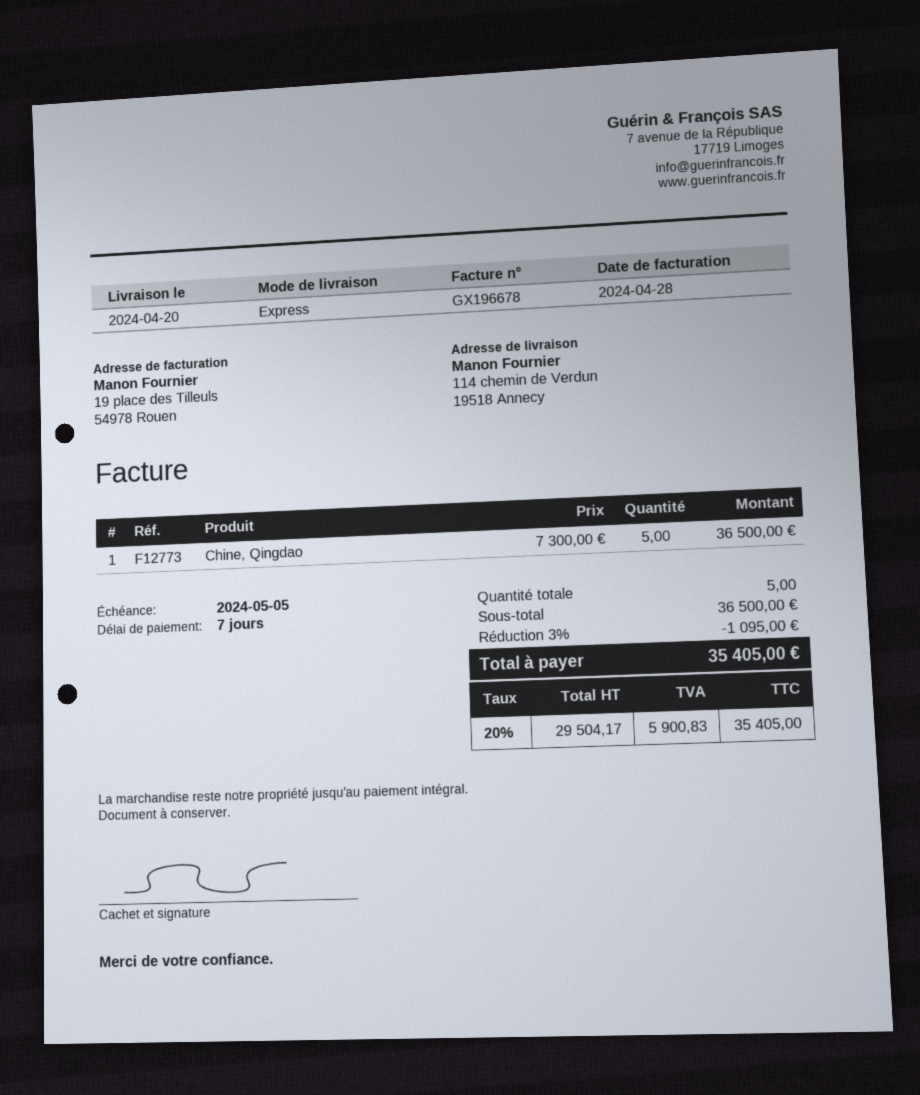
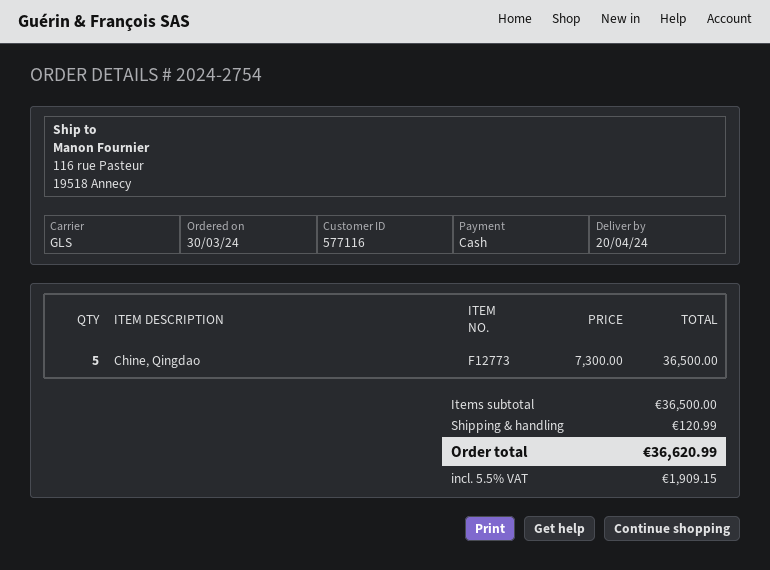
shipping method: express -> GLS
ship to: 114 chemin de Verdun, 19518 Annecy -> 116 rue Pasteur, 19518 Annecy
discount: 3% = 1095.00 -> none
shipping: none -> 120.99
tax: 20% = 5900.83 -> 5.5% = 1909.15
total: 35405.00 -> 36620.99

